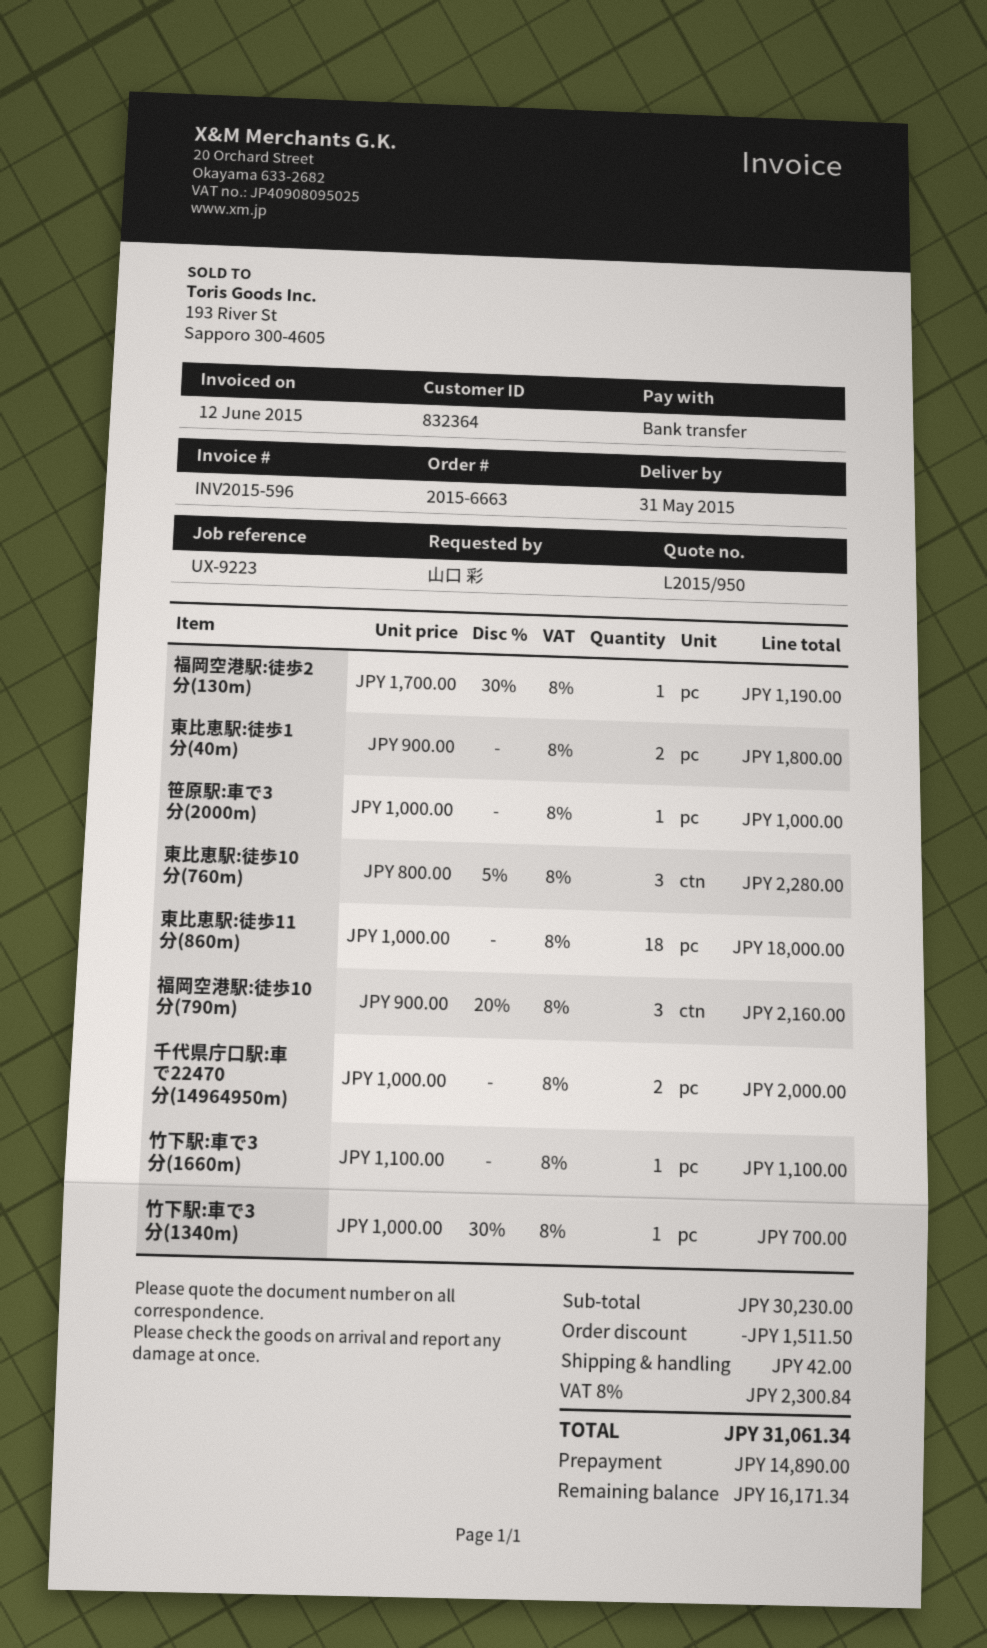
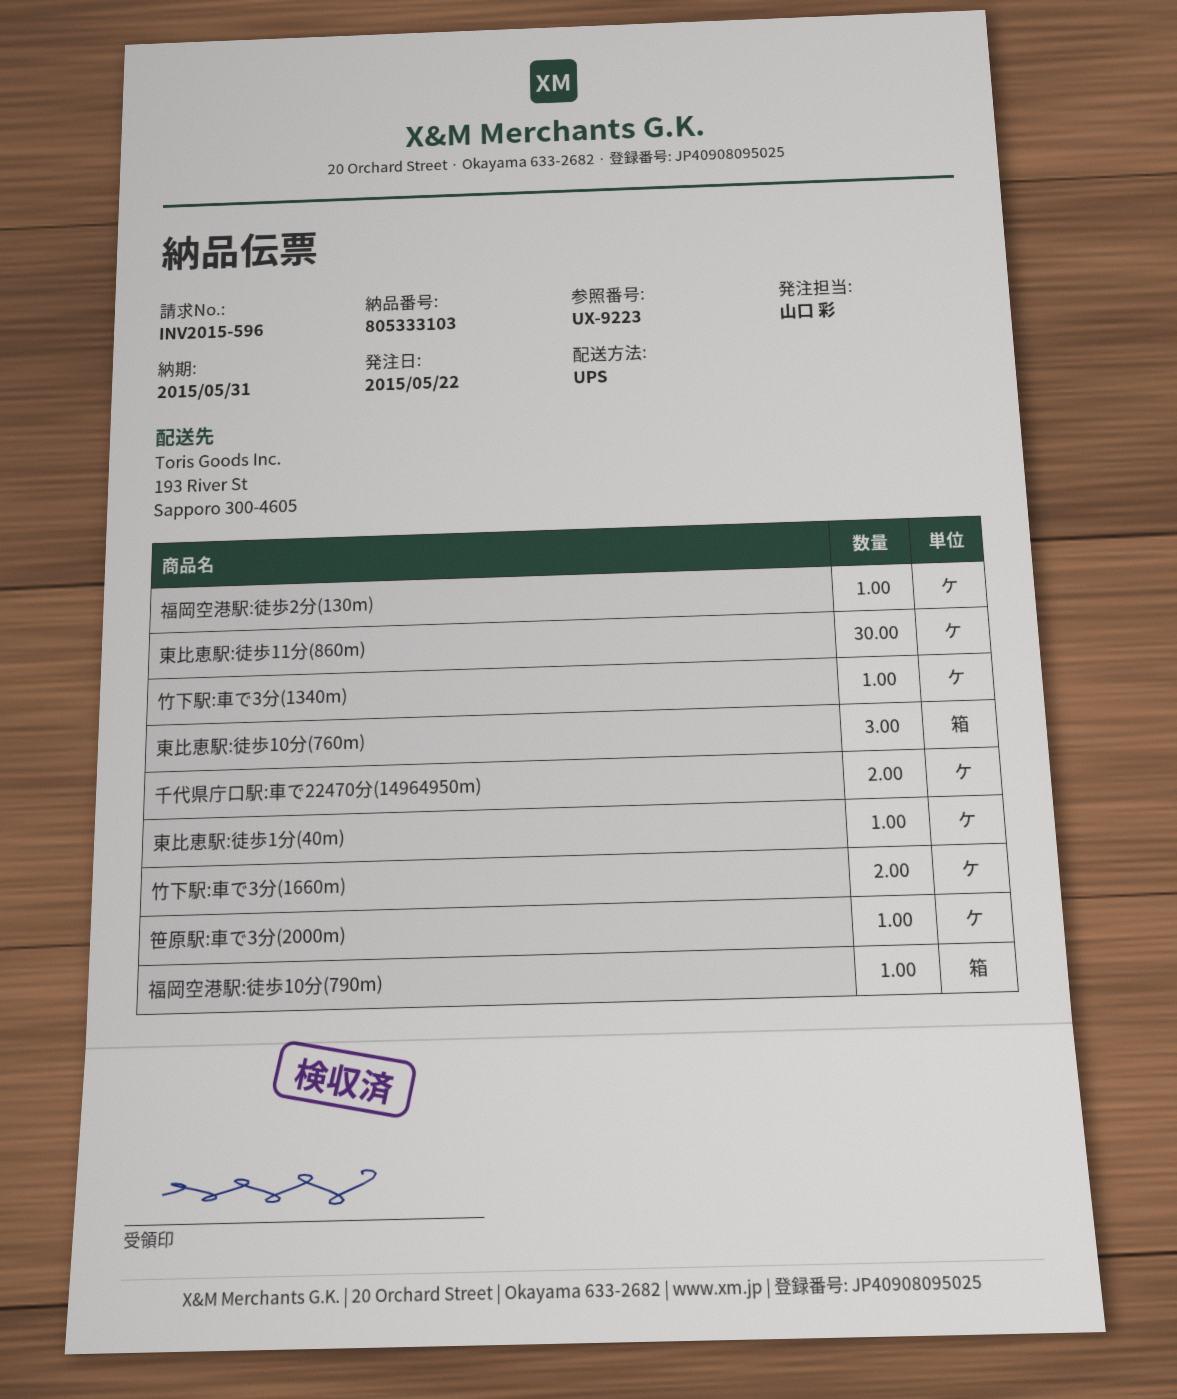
東比恵駅:徒歩1分(40m): 2 -> 1
東比恵駅:徒歩11分(860m): 18 -> 30
福岡空港駅:徒歩10分(790m): 3 -> 1
竹下駅:車で3分(1660m): 1 -> 2

